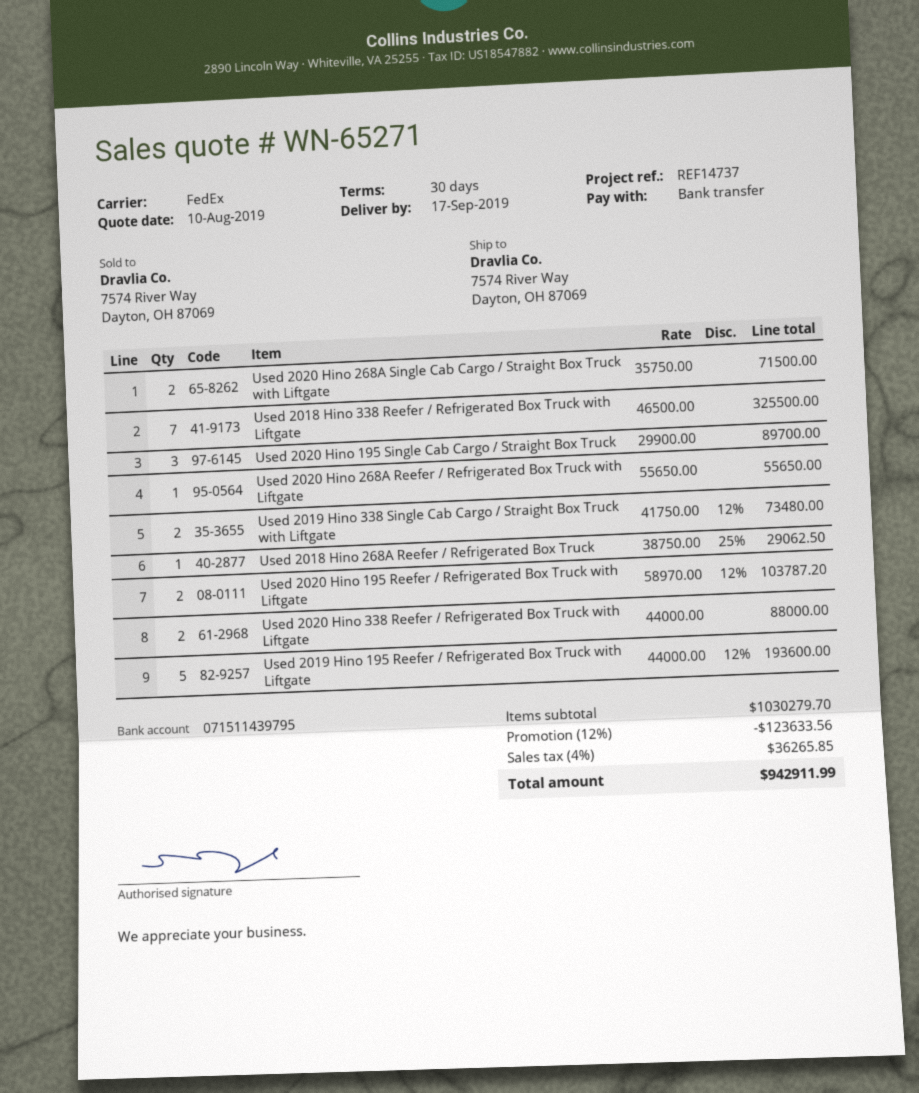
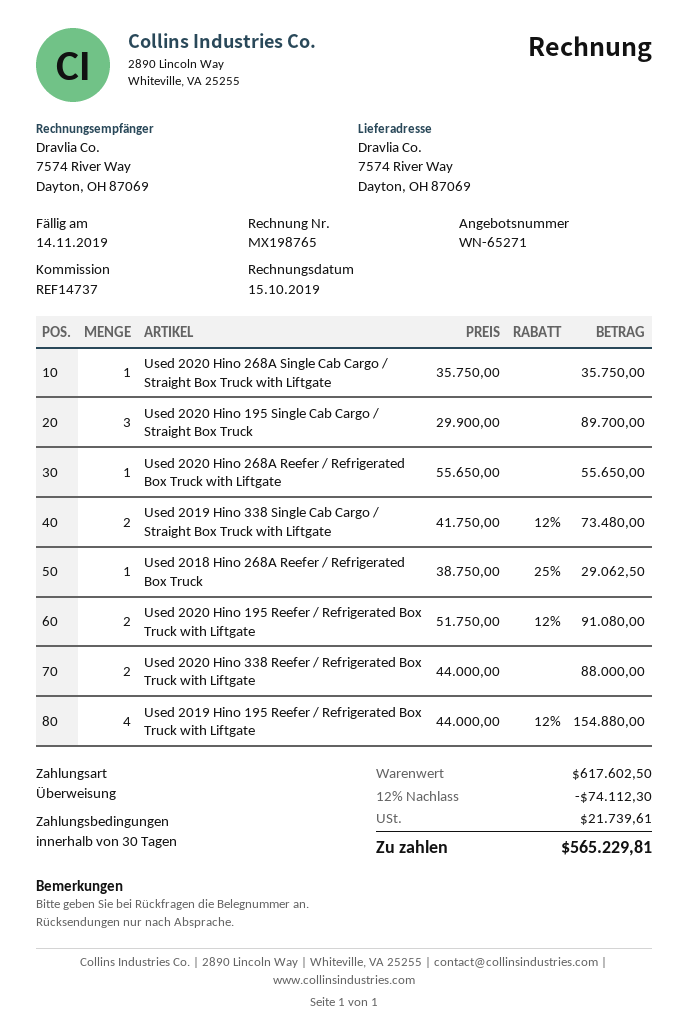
Used 2020 Hino 268A Single Cab Cargo / Straight Box Truck with Liftgate: 2 x 35750.00 = 71500.00 -> 1 x 35750.00 = 35750.00
Used 2018 Hino 338 Reefer / Refrigerated Box Truck with Liftgate: 7 x 46500.00 = 325500.00 -> none
Used 2020 Hino 195 Reefer / Refrigerated Box Truck with Liftgate: 2 x 58970.00 - 12% = 103787.20 -> 2 x 51750.00 - 12% = 91080.00
Used 2019 Hino 195 Reefer / Refrigerated Box Truck with Liftgate: 5 x 44000.00 - 12% = 193600.00 -> 4 x 44000.00 - 12% = 154880.00
subtotal: 1030279.70 -> 617602.50
discount: 12% = 123633.56 -> 12% = 74112.30
tax: 36265.85 -> 21739.61
total: 942911.99 -> 565229.81

